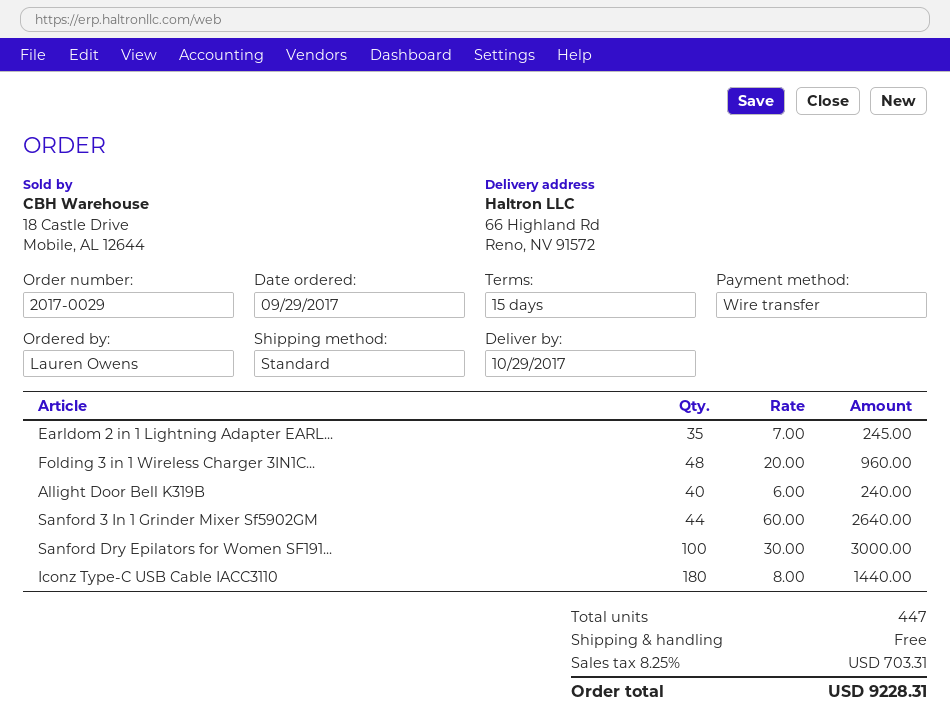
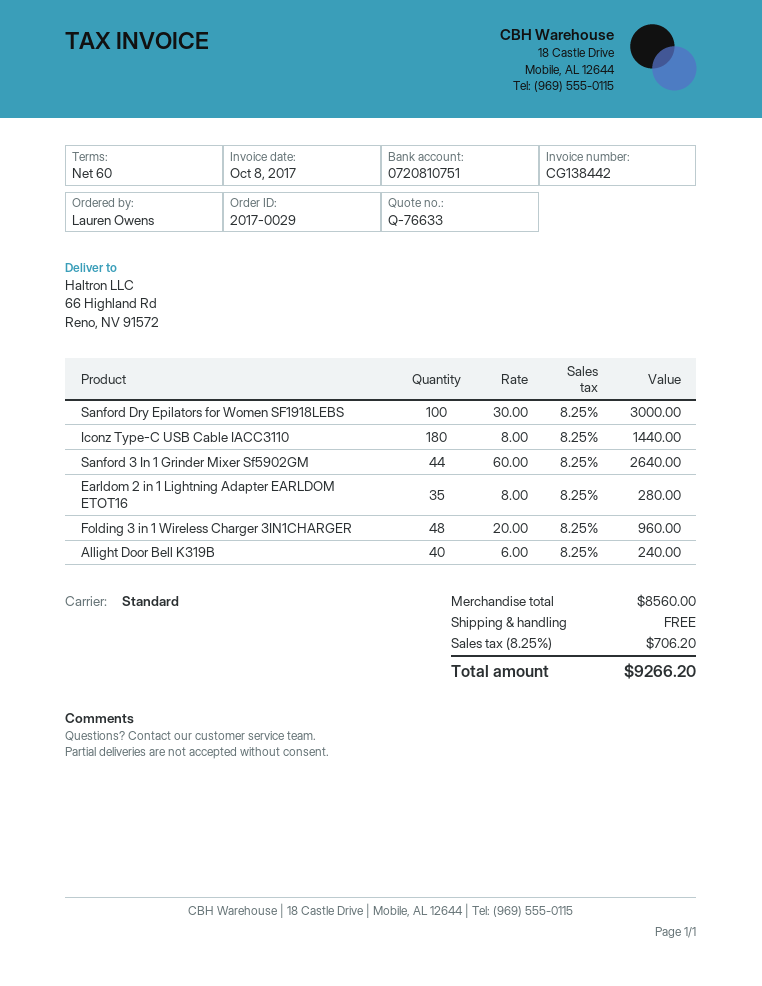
payment terms: 15 days -> 60 days
Earldom 2 in 1 Lightning Adapter EARL...: 35 x 7.00 = 245.00 -> 35 x 8.00 = 280.00
tax: 8.25% = 703.31 -> 8.25% = 706.20
total: 9228.31 -> 9266.20

